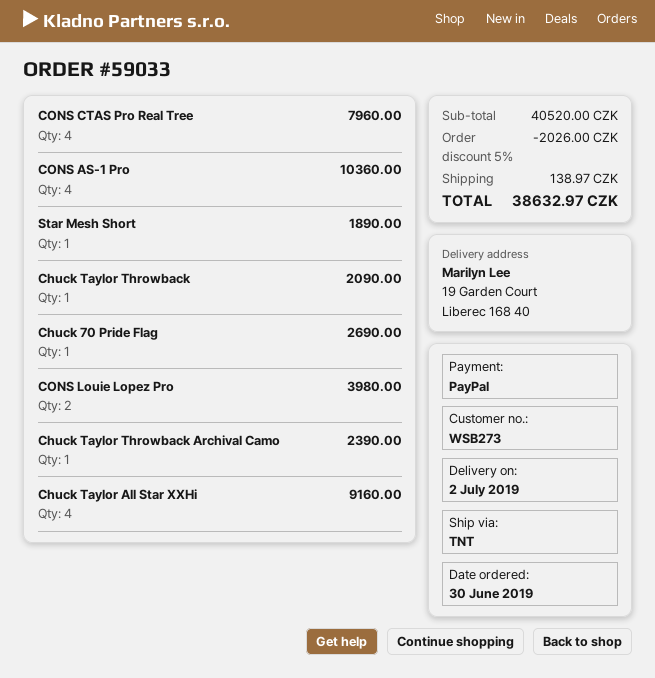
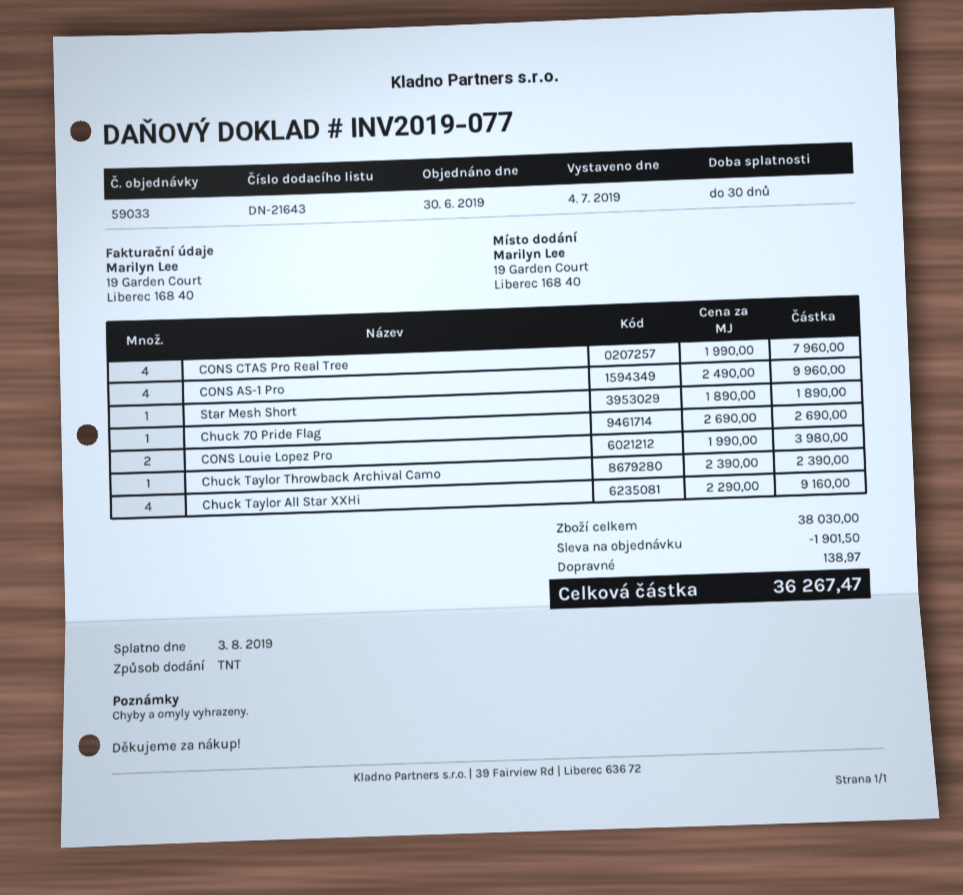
CONS AS-1 Pro: 4 for 10360.00 -> 4 for 9960.00
Chuck Taylor Throwback: 1 for 2090.00 -> none
subtotal: 40520.00 -> 38030.00
discount: 2026.00 -> 1901.50
total: 38632.97 -> 36267.47

